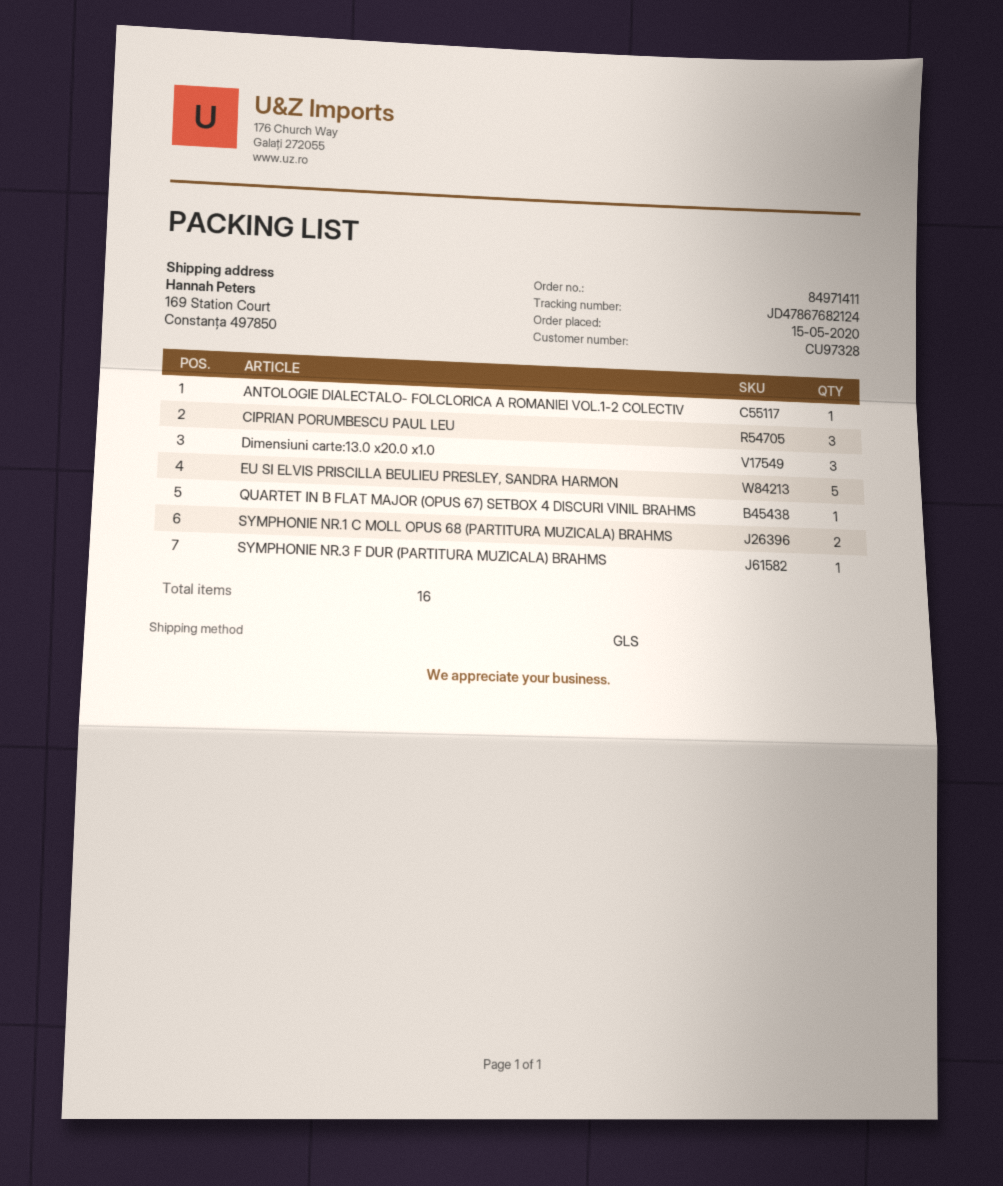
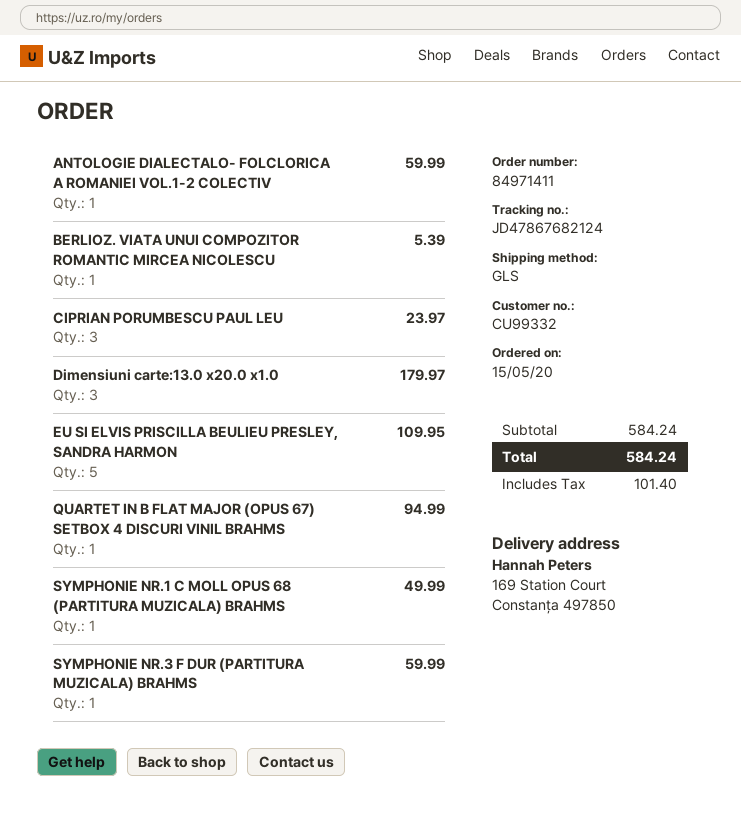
customer number: CU97328 -> CU99332
SYMPHONIE NR.1 C MOLL OPUS 68 (PARTITURA MUZICALA) BRAHMS: 2 -> 1
BERLIOZ. VIATA UNUI COMPOZITOR ROMANTIC MIRCEA NICOLESCU: none -> 1

